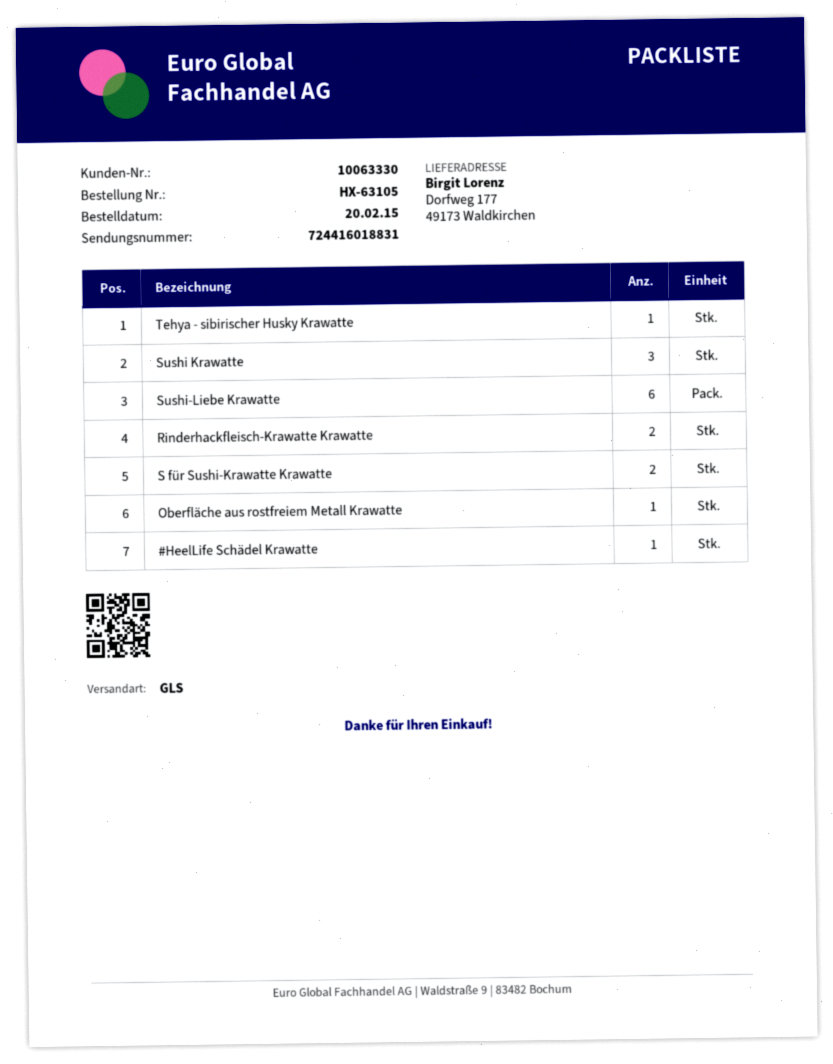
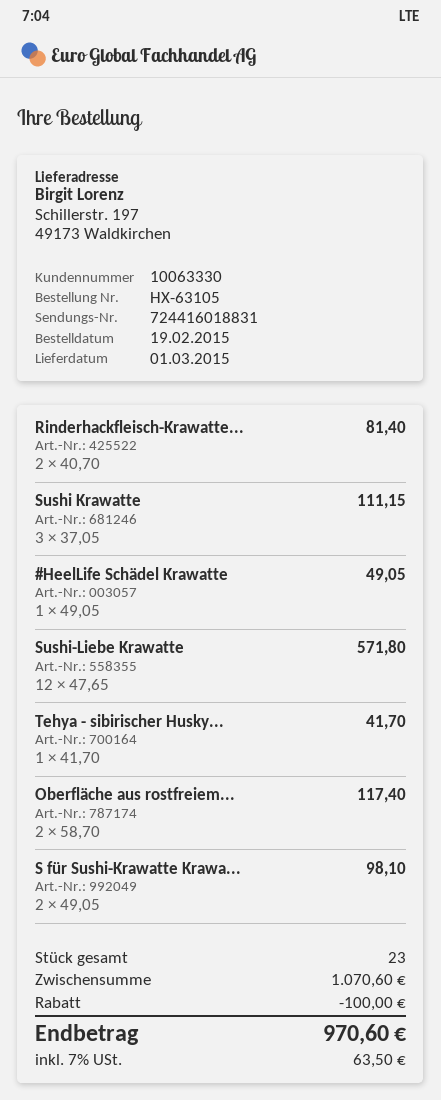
order date: 2015-02-20 -> 2015-02-19
ship to: Dorfweg 177, 49173 Waldkirchen -> Schillerstr. 197, 49173 Waldkirchen
Sushi-Liebe Krawatte: 6 -> 12
Oberfläche aus rostfreiem Metall Krawatte: 1 -> 2

